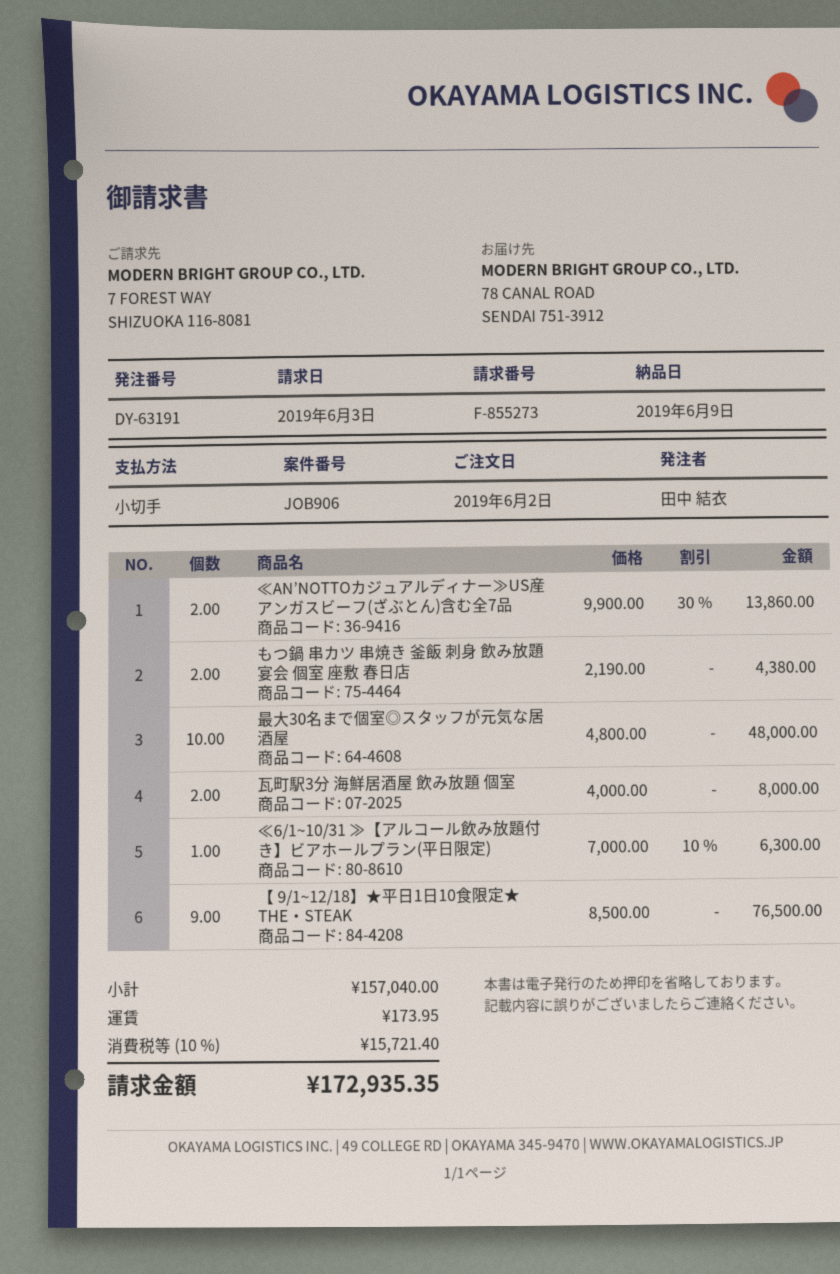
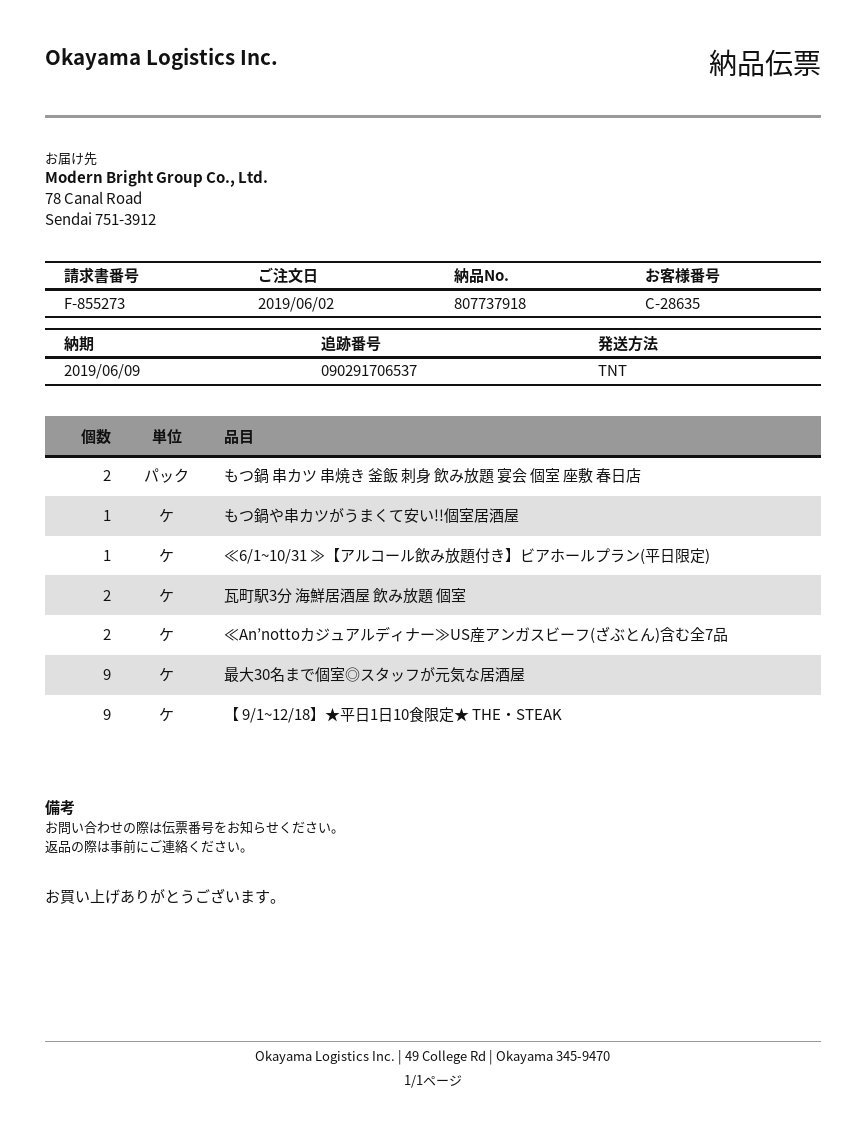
最大30名まで個室◎スタッフが元気な居酒屋: 10 -> 9
もつ鍋や串カツがうまくて安い!!個室居酒屋: none -> 1

